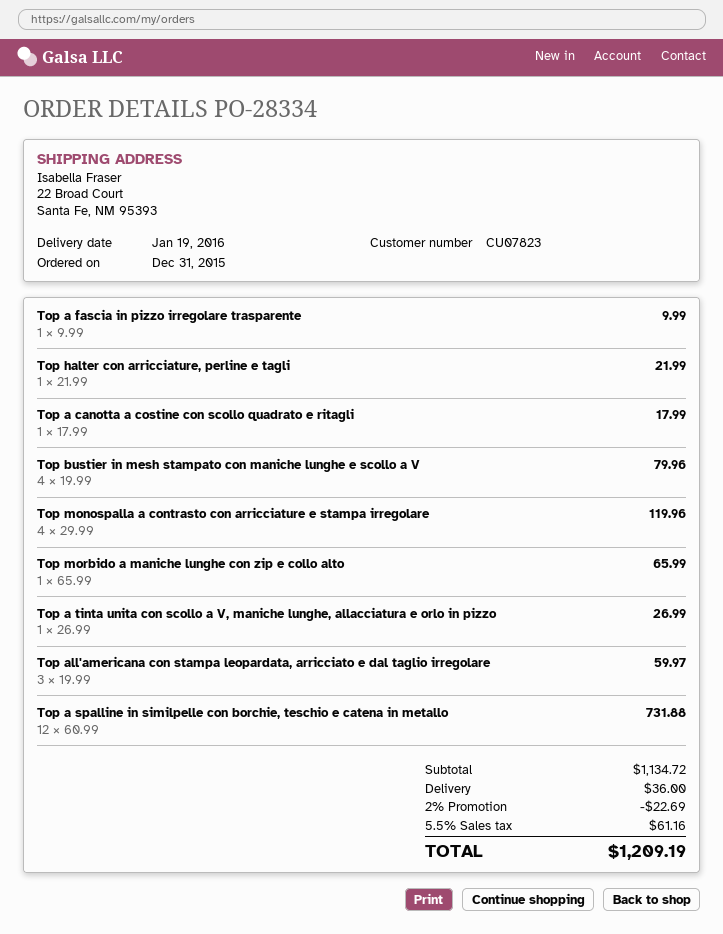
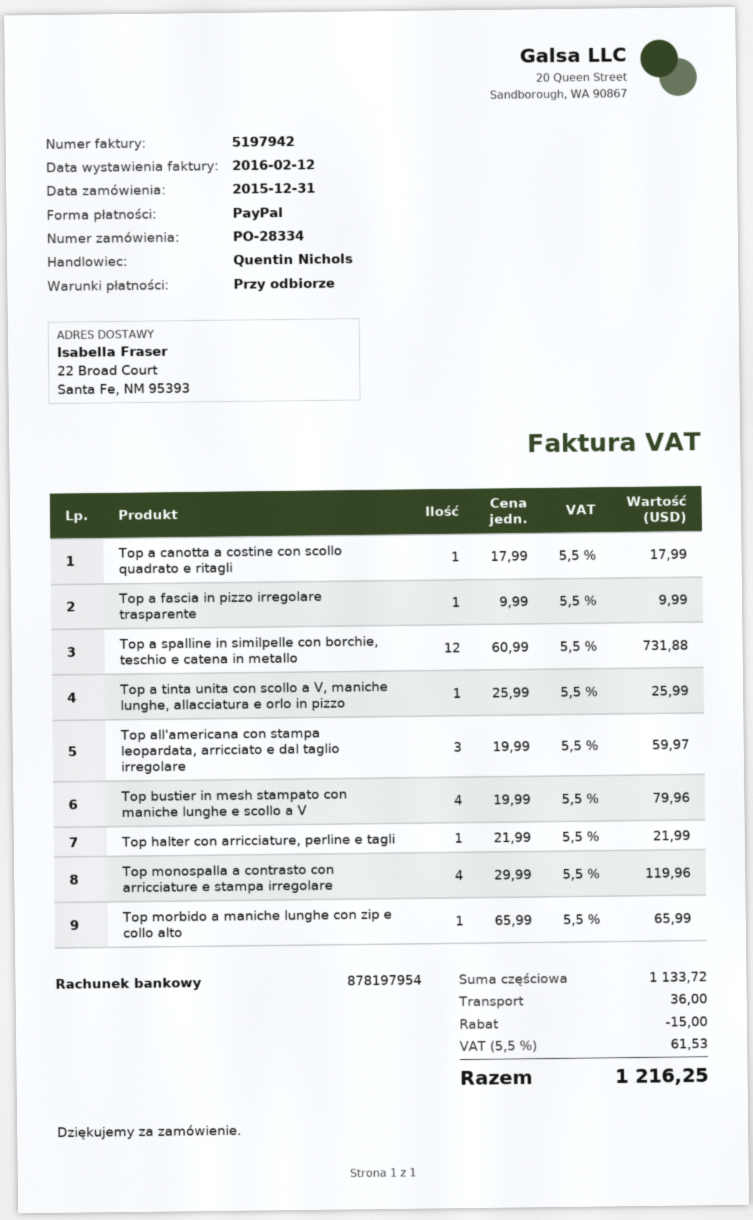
Top a tinta unita con scollo a V, maniche lunghe, allacciatura e orlo in pizzo: 1 x 26.99 = 26.99 -> 1 x 25.99 = 25.99
subtotal: 1134.72 -> 1133.72
discount: 22.69 -> 15.00
tax: 5.5% = 61.16 -> 5.5% = 61.53
total: 1209.19 -> 1216.25

